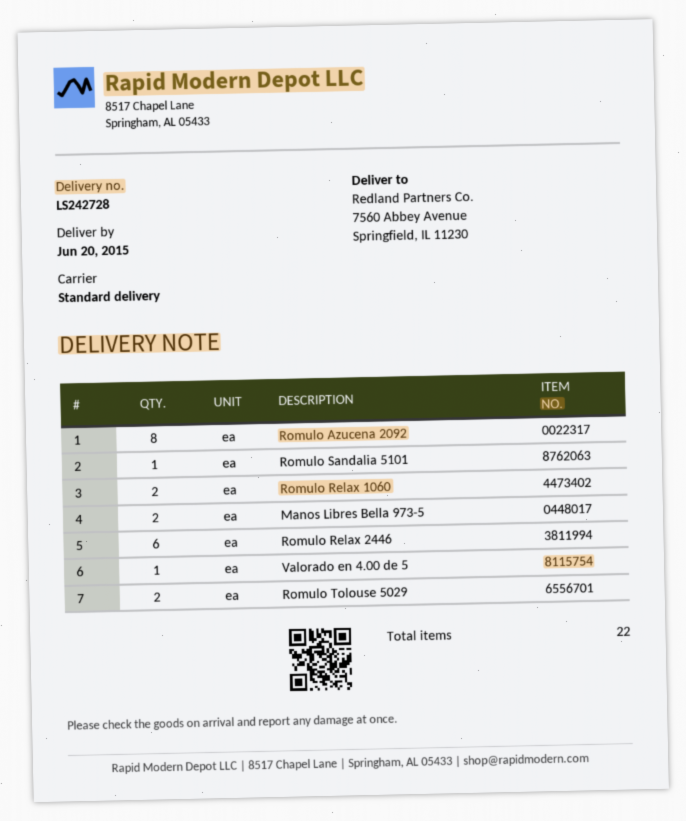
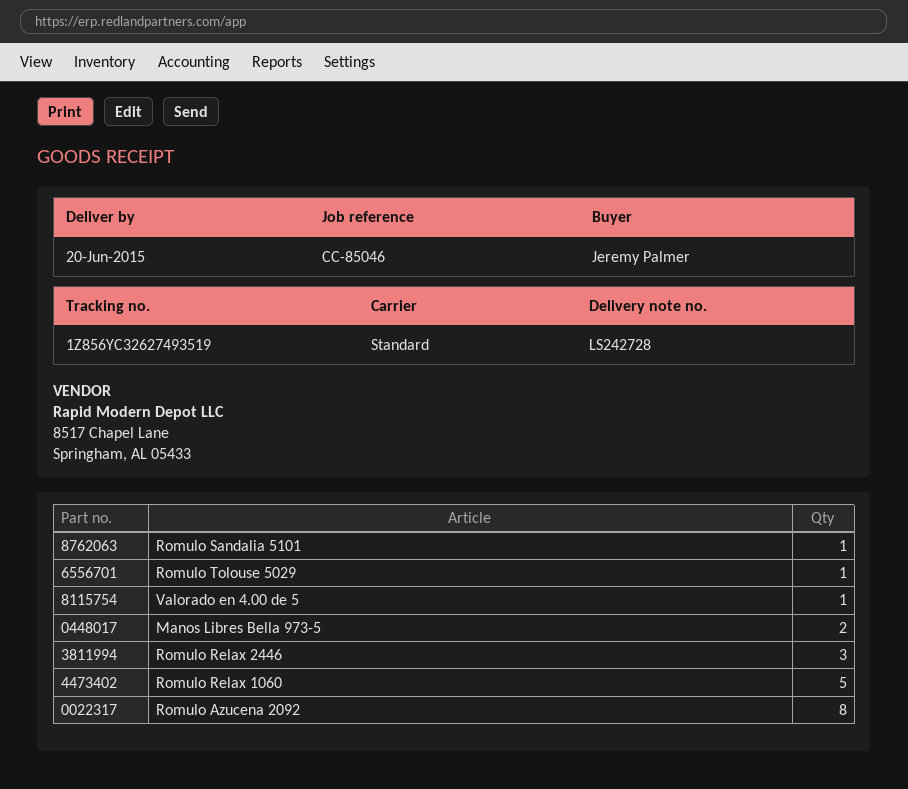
Romulo Relax 1060: 2 -> 5
Romulo Relax 2446: 6 -> 3
Romulo Tolouse 5029: 2 -> 1

